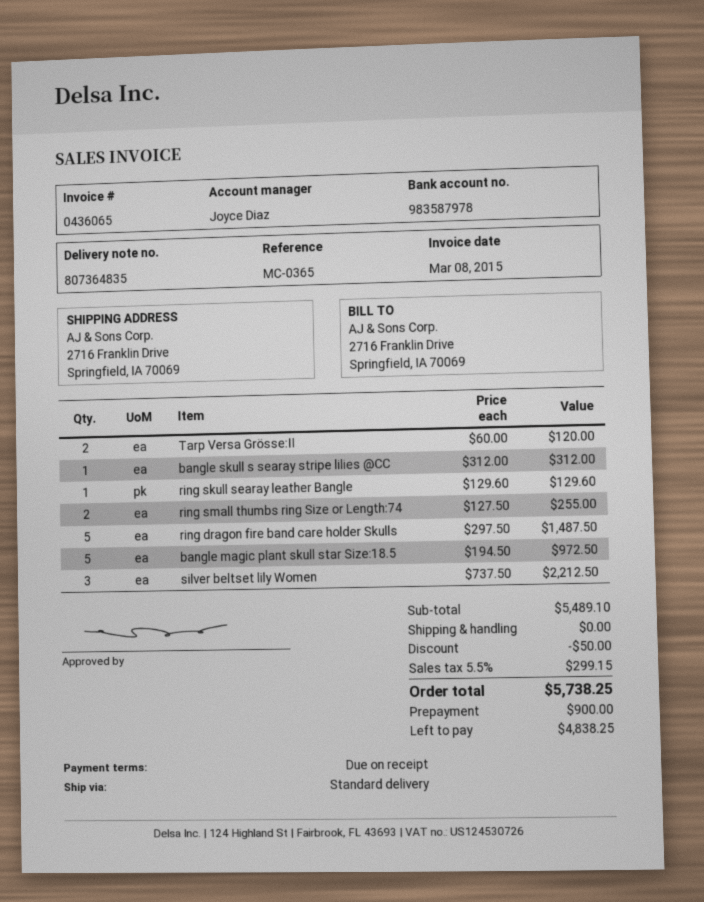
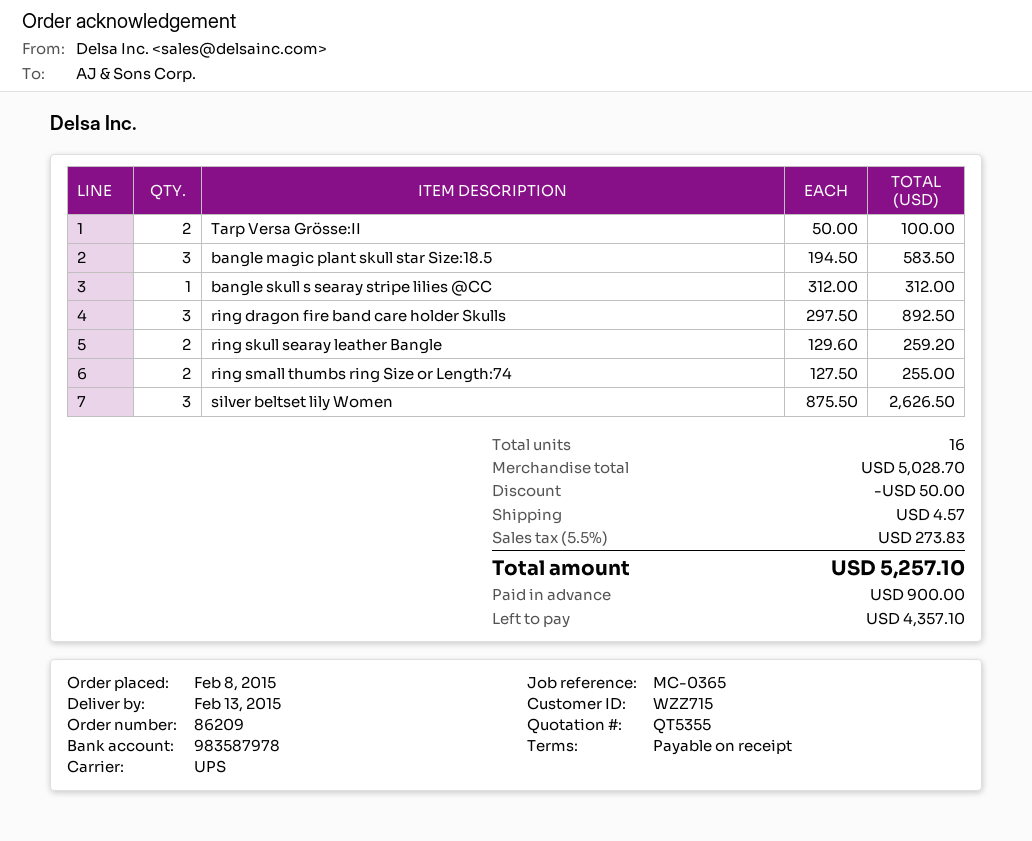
shipping method: standard -> UPS
Tarp Versa Grösse:II: 2 x 60.00 = 120.00 -> 2 x 50.00 = 100.00
ring skull searay leather Bangle: 1 x 129.60 = 129.60 -> 2 x 129.60 = 259.20
ring dragon fire band care holder Skulls: 5 x 297.50 = 1487.50 -> 3 x 297.50 = 892.50
bangle magic plant skull star Size:18.5: 5 x 194.50 = 972.50 -> 3 x 194.50 = 583.50
silver beltset lily Women: 3 x 737.50 = 2212.50 -> 3 x 875.50 = 2626.50
subtotal: 5489.10 -> 5028.70
shipping: 0.00 -> 4.57
tax: 5.5% = 299.15 -> 5.5% = 273.83
total: 5738.25 -> 5257.10
balance: 4838.25 -> 4357.10

